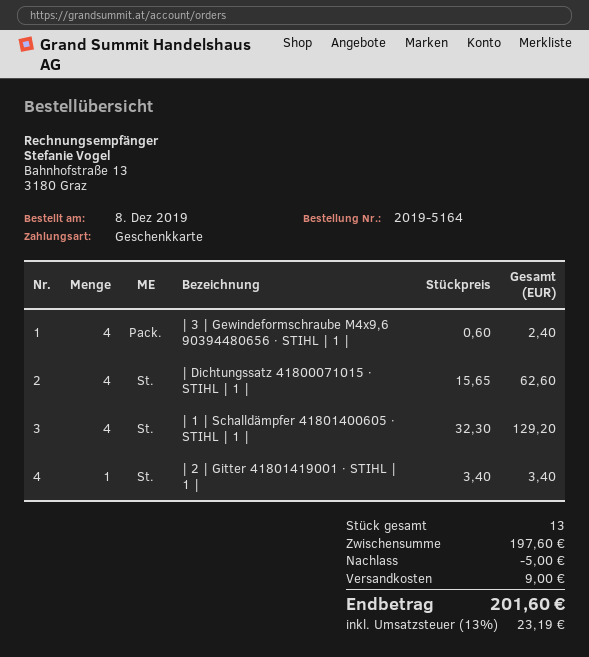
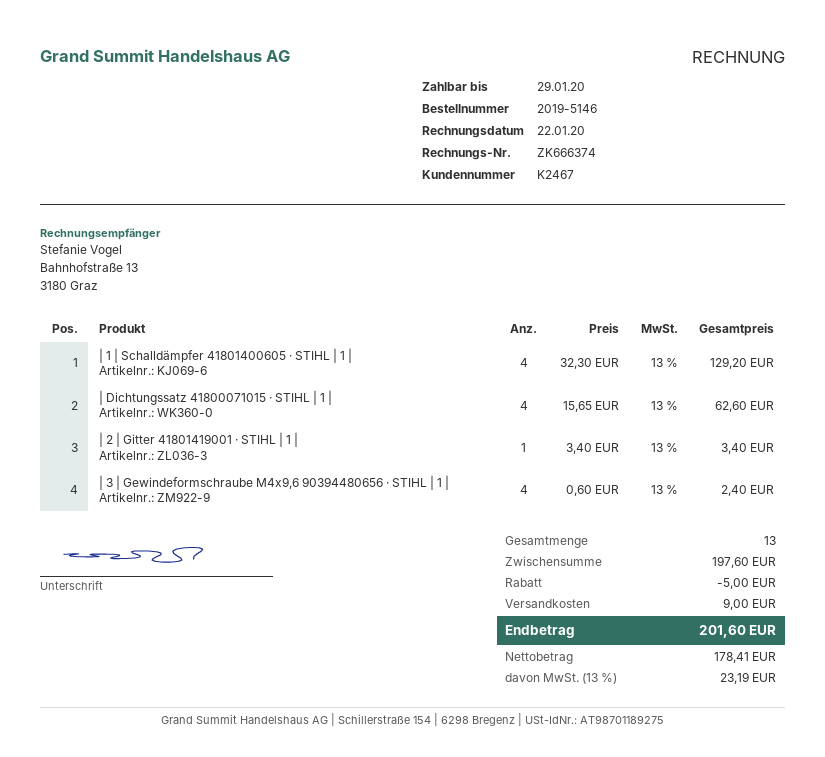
order number: 2019-5164 -> 2019-5146

